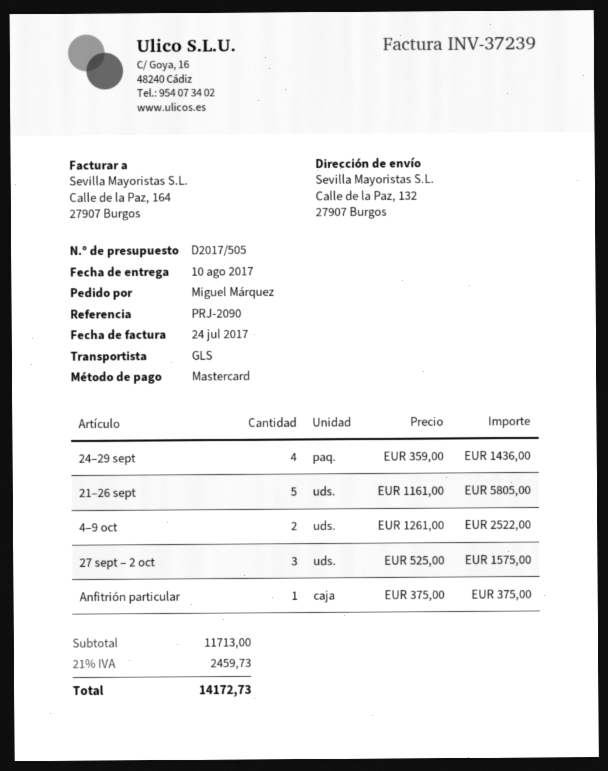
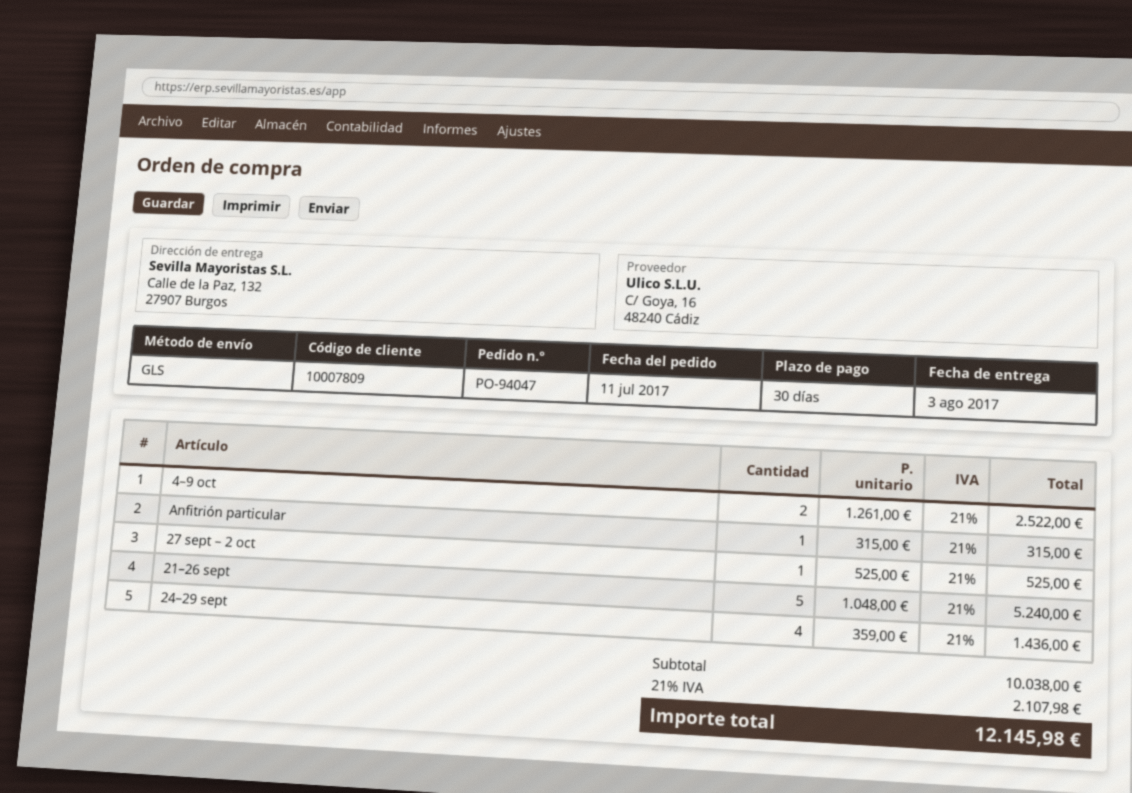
delivery date: 2017-08-10 -> 2017-08-03
21–26 sept: 5 x 1161.00 = 5805.00 -> 5 x 1048.00 = 5240.00
27 sept – 2 oct: 3 x 525.00 = 1575.00 -> 1 x 525.00 = 525.00
Anfitrión particular: 1 x 375.00 = 375.00 -> 1 x 315.00 = 315.00
subtotal: 11713.00 -> 10038.00
tax: 21% = 2459.73 -> 21% = 2107.98
total: 14172.73 -> 12145.98

